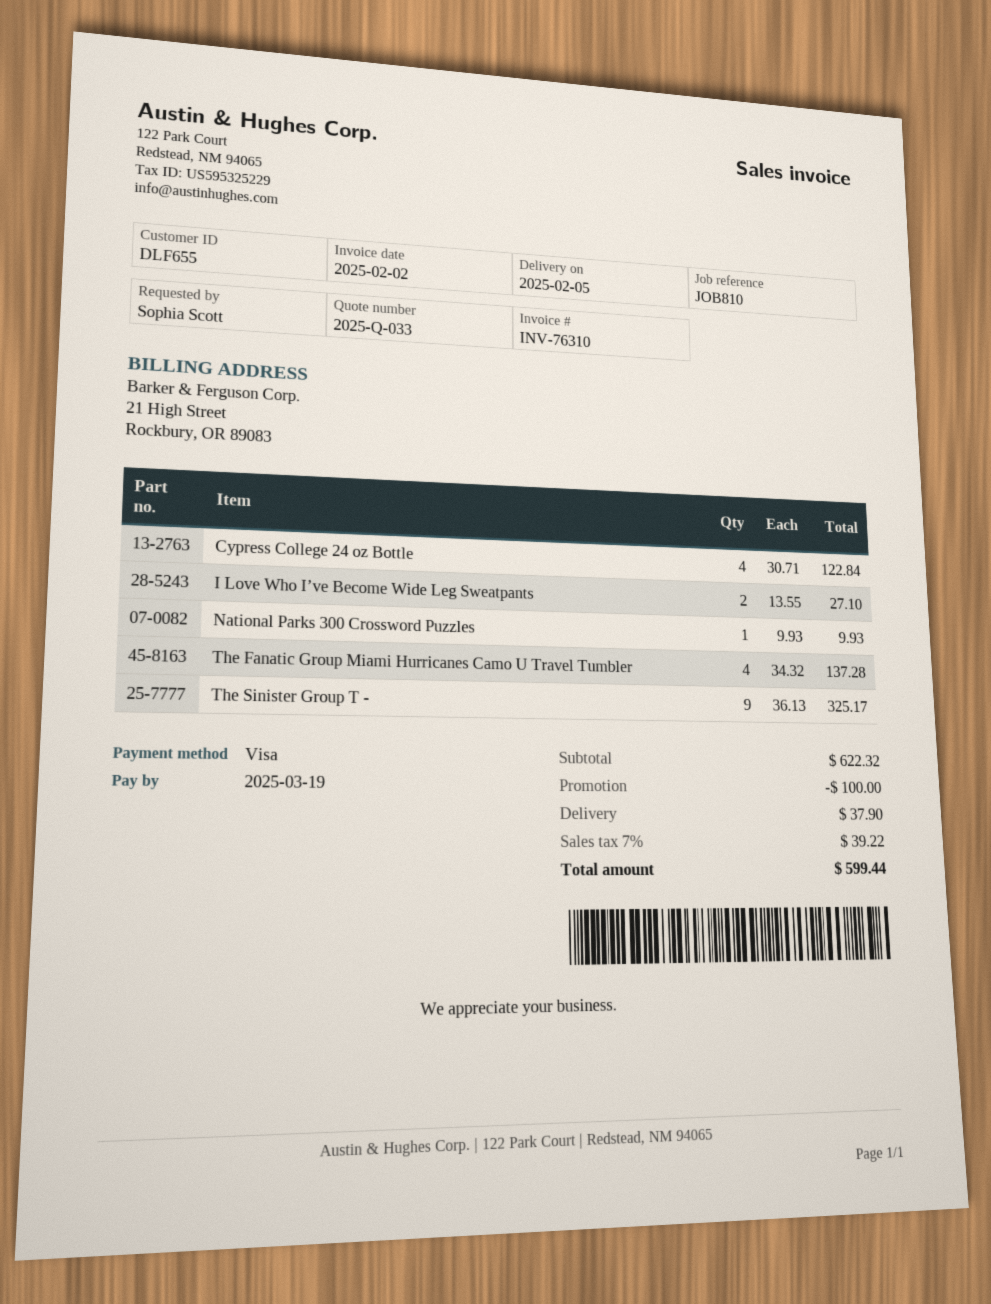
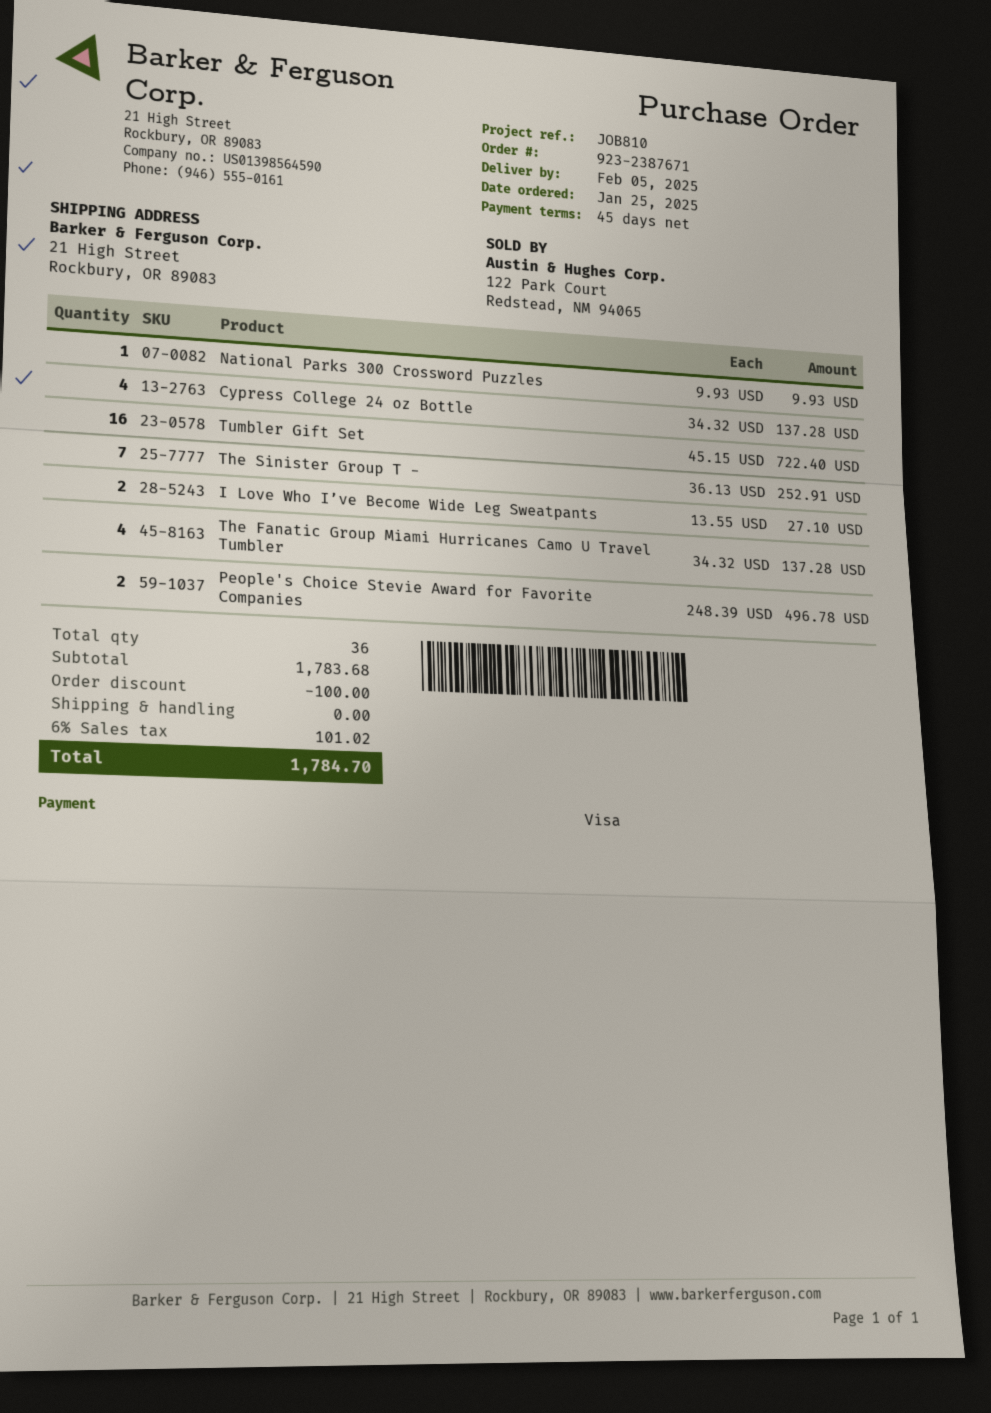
Cypress College 24 oz Bottle: 4 x 30.71 = 122.84 -> 4 x 34.32 = 137.28
The Sinister Group T -: 9 x 36.13 = 325.17 -> 7 x 36.13 = 252.91
Tumbler Gift Set: none -> 16 x 45.15 = 722.40
People's Choice Stevie Award for Favorite Companies: none -> 2 x 248.39 = 496.78
subtotal: 622.32 -> 1783.68
shipping: 37.90 -> 0.00
tax: 7% = 39.22 -> 6% = 101.02
total: 599.44 -> 1784.70

